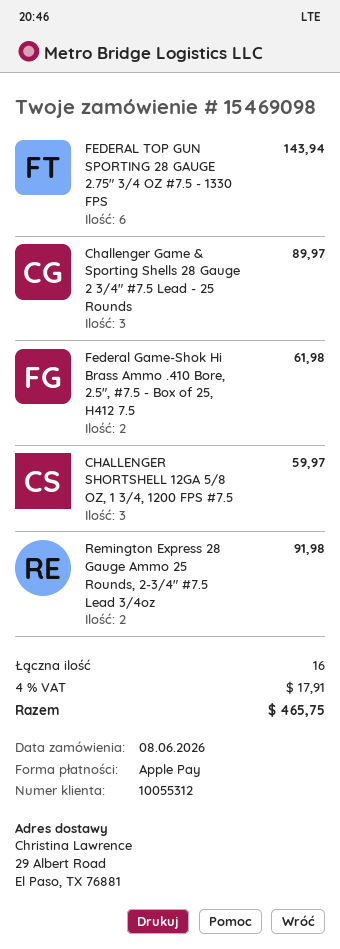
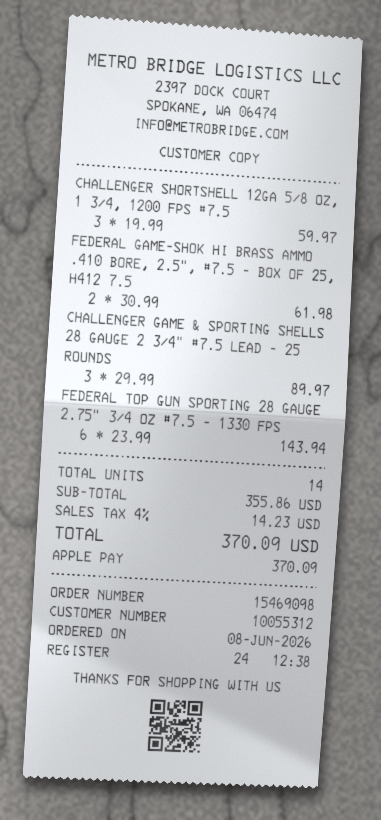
Remington Express 28 Gauge Ammo 25 Rounds, 2-3/4" #7.5 Lead 3/4oz: 2 for 91.98 -> none
total quantity: 16 -> 14
tax: 4% = 17.91 -> 4% = 14.23
total: 465.75 -> 370.09

